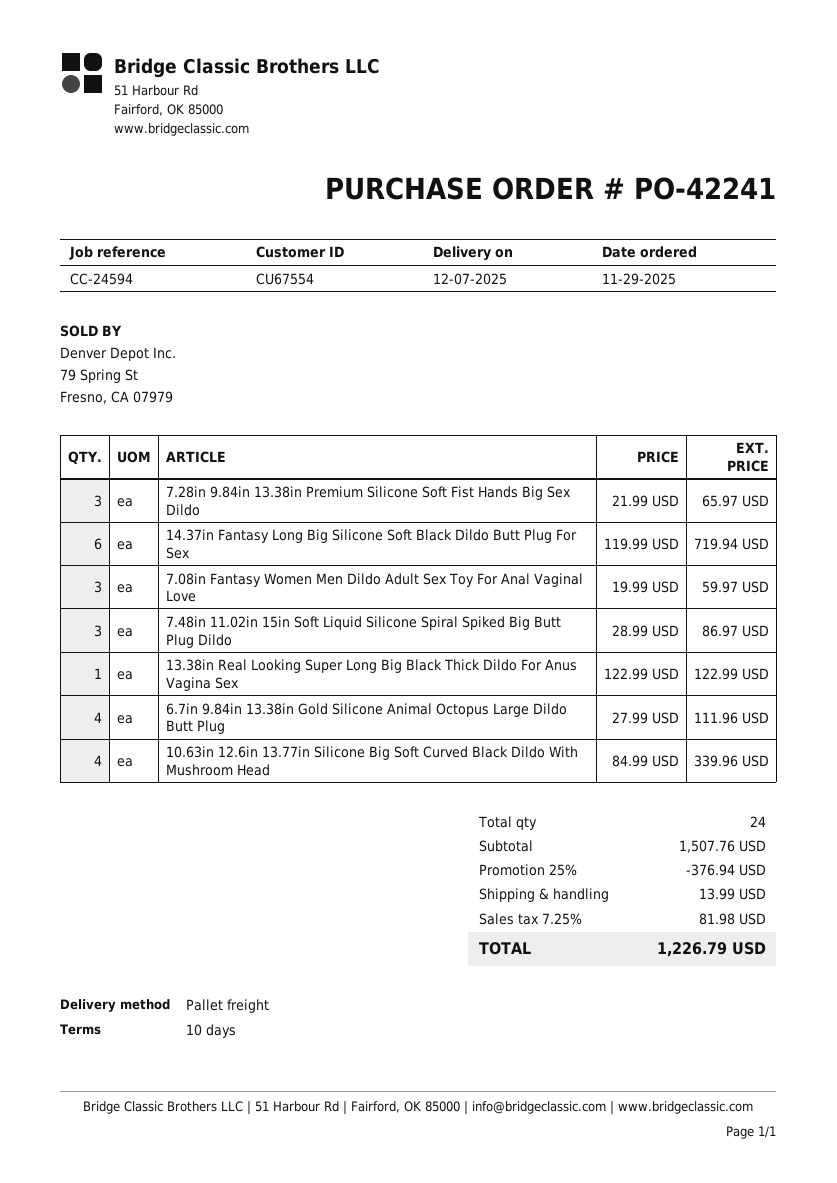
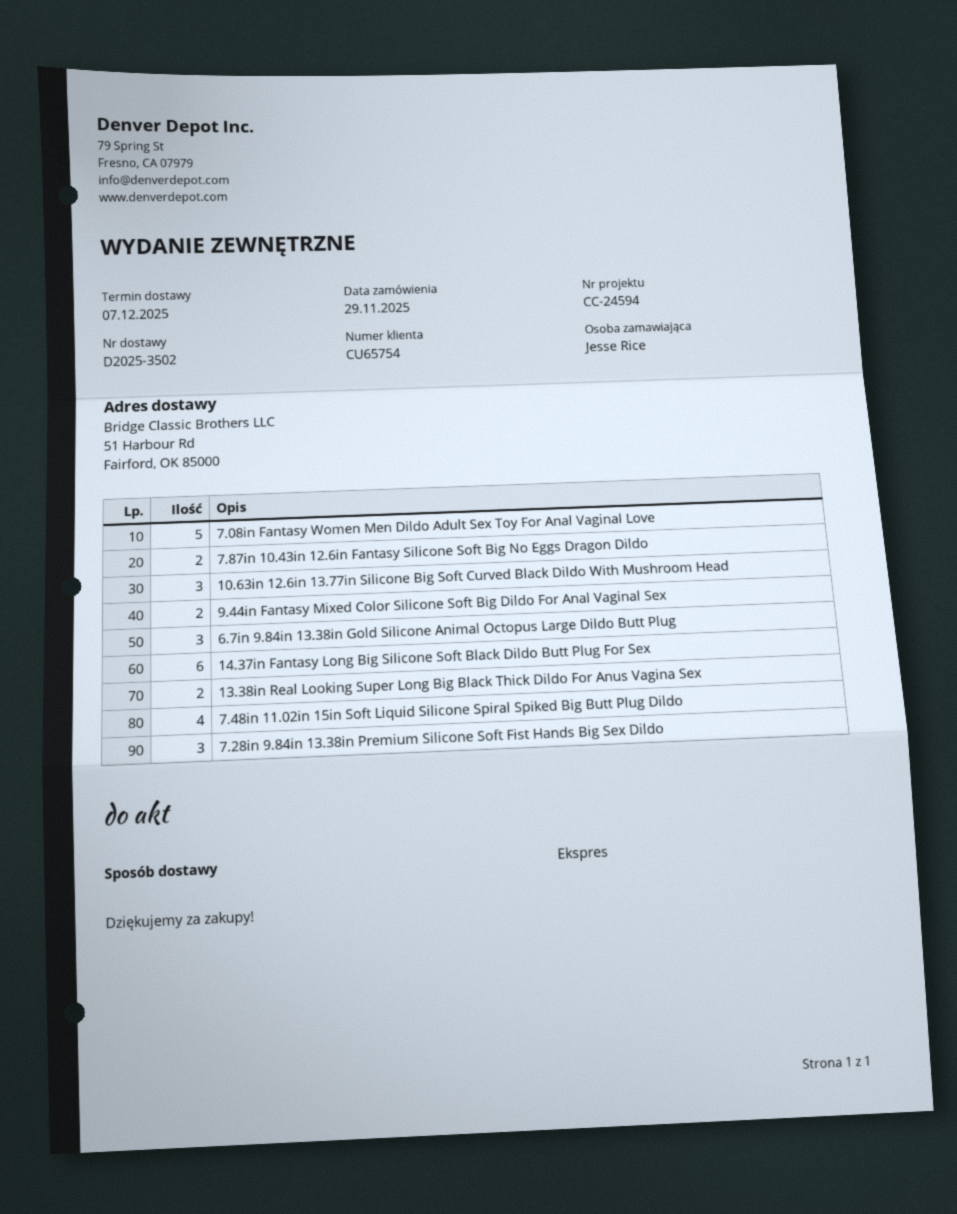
customer number: CU67554 -> CU65754
shipping method: pallet freight -> express
7.08in Fantasy Women Men Dildo Adult Sex Toy For Anal Vaginal Love: 3 -> 5
7.48in 11.02in 15in Soft Liquid Silicone Spiral Spiked Big Butt Plug Dildo: 3 -> 4
13.38in Real Looking Super Long Big Black Thick Dildo For Anus Vagina Sex: 1 -> 2
6.7in 9.84in 13.38in Gold Silicone Animal Octopus Large Dildo Butt Plug: 4 -> 3
10.63in 12.6in 13.77in Silicone Big Soft Curved Black Dildo With Mushroom Head: 4 -> 3
7.87in 10.43in 12.6in Fantasy Silicone Soft Big No Eggs Dragon Dildo: none -> 2
9.44in Fantasy Mixed Color Silicone Soft Big Dildo For Anal Vaginal Sex: none -> 2

